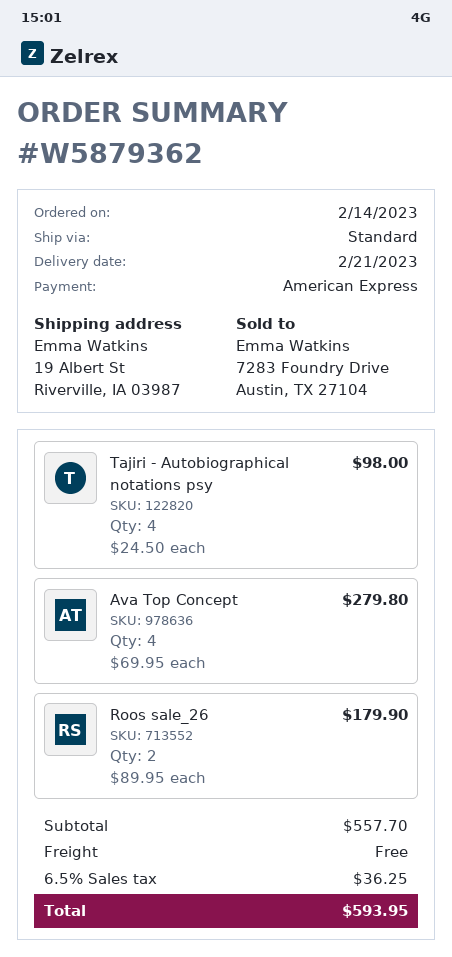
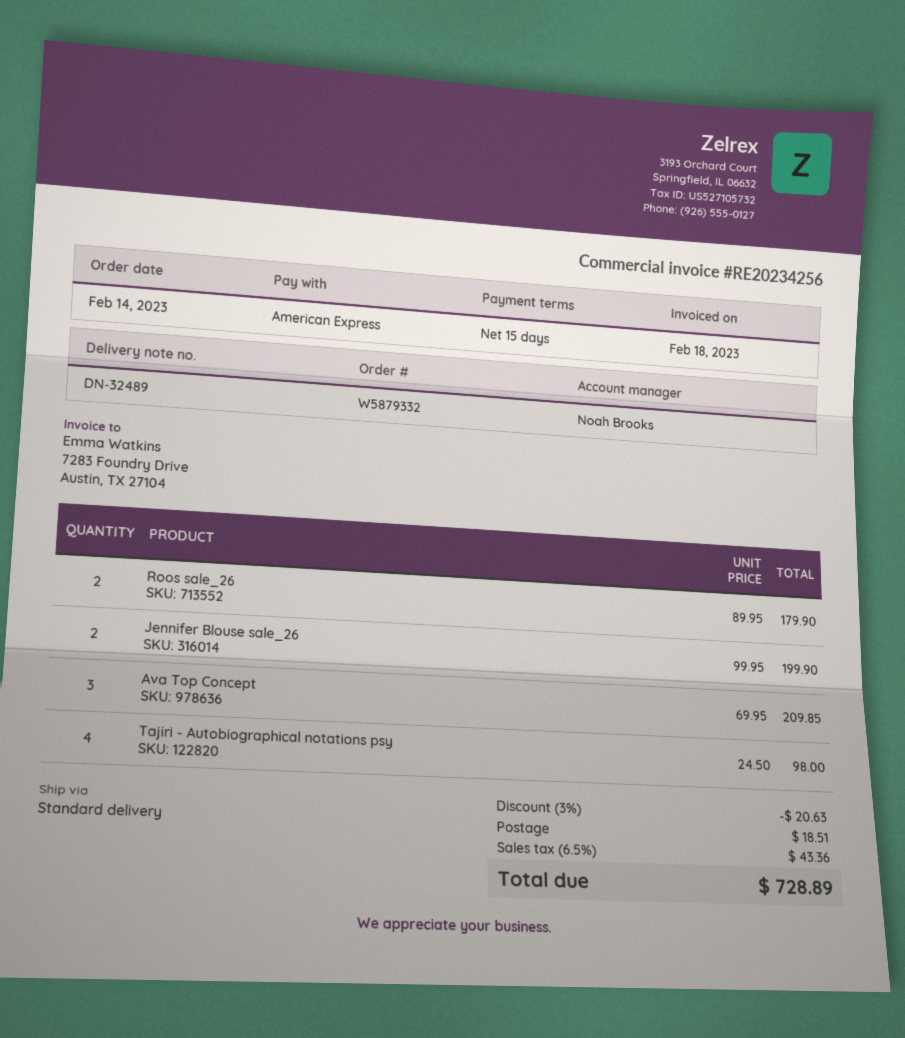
order number: W5879362 -> W5879332
Ava Top Concept: 4 x 69.95 = 279.80 -> 3 x 69.95 = 209.85
Jennifer Blouse sale_26: none -> 2 x 99.95 = 199.90
discount: none -> 3% = 20.63
shipping: 0.00 -> 18.51
tax: 6.5% = 36.25 -> 6.5% = 43.36
total: 593.95 -> 728.89

